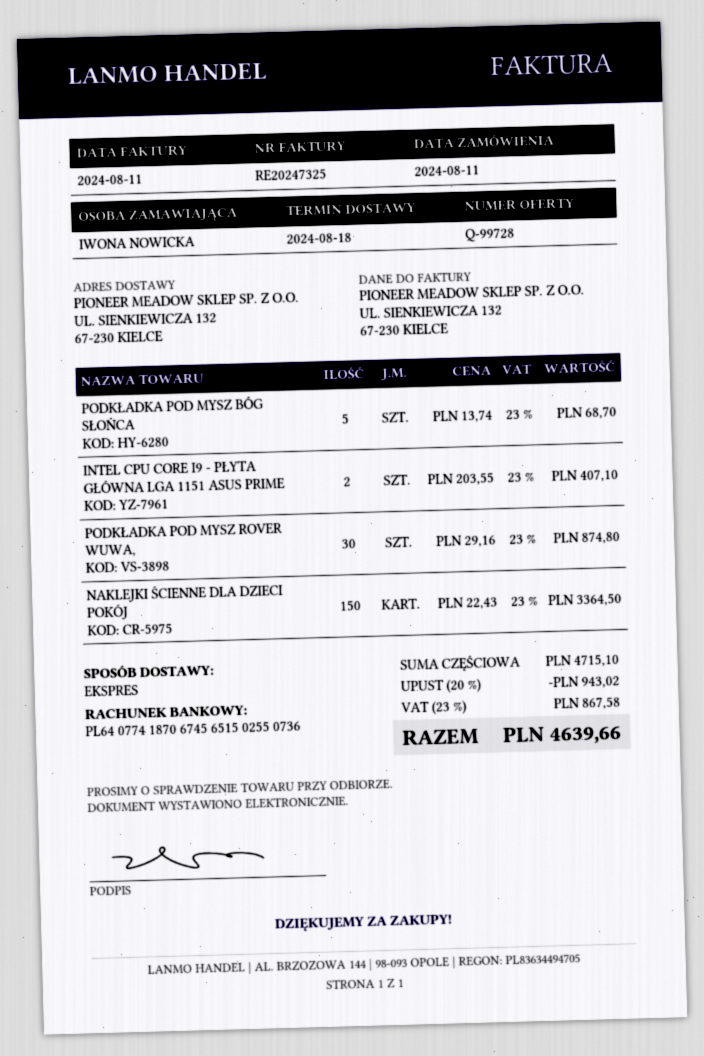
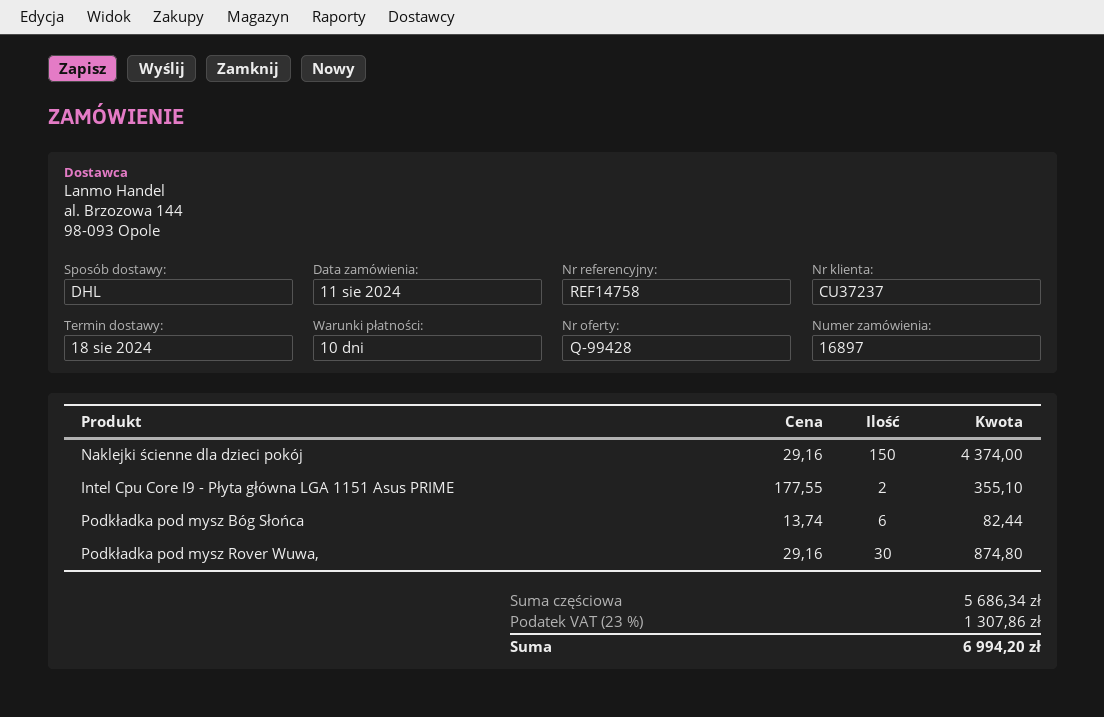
quote number: Q-99728 -> Q-99428
shipping method: express -> DHL
PODKŁADKA POD MYSZ BÓG SŁOŃCA: 5 x 13.74 = 68.70 -> 6 x 13.74 = 82.44
INTEL CPU CORE I9 - PŁYTA GŁÓWNA LGA 1151 ASUS PRIME: 2 x 203.55 = 407.10 -> 2 x 177.55 = 355.10
NAKLEJKI ŚCIENNE DLA DZIECI POKÓJ: 150 x 22.43 = 3364.50 -> 150 x 29.16 = 4374.00
subtotal: 4715.10 -> 5686.34
discount: 20% = 943.02 -> none
tax: 23% = 867.58 -> 23% = 1307.86
total: 4639.66 -> 6994.20

